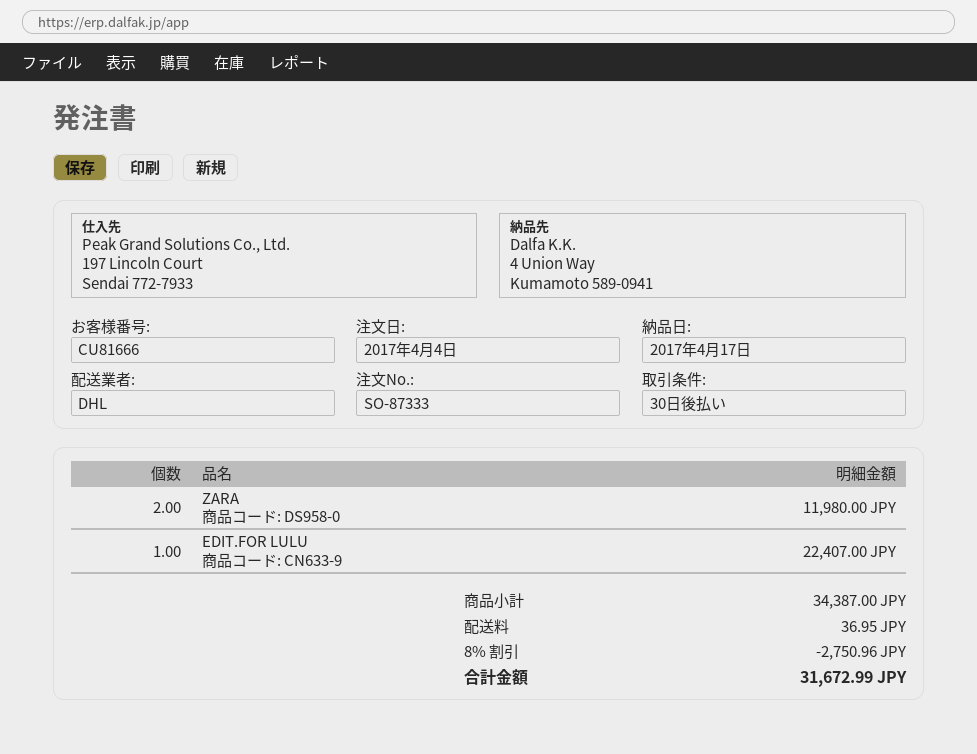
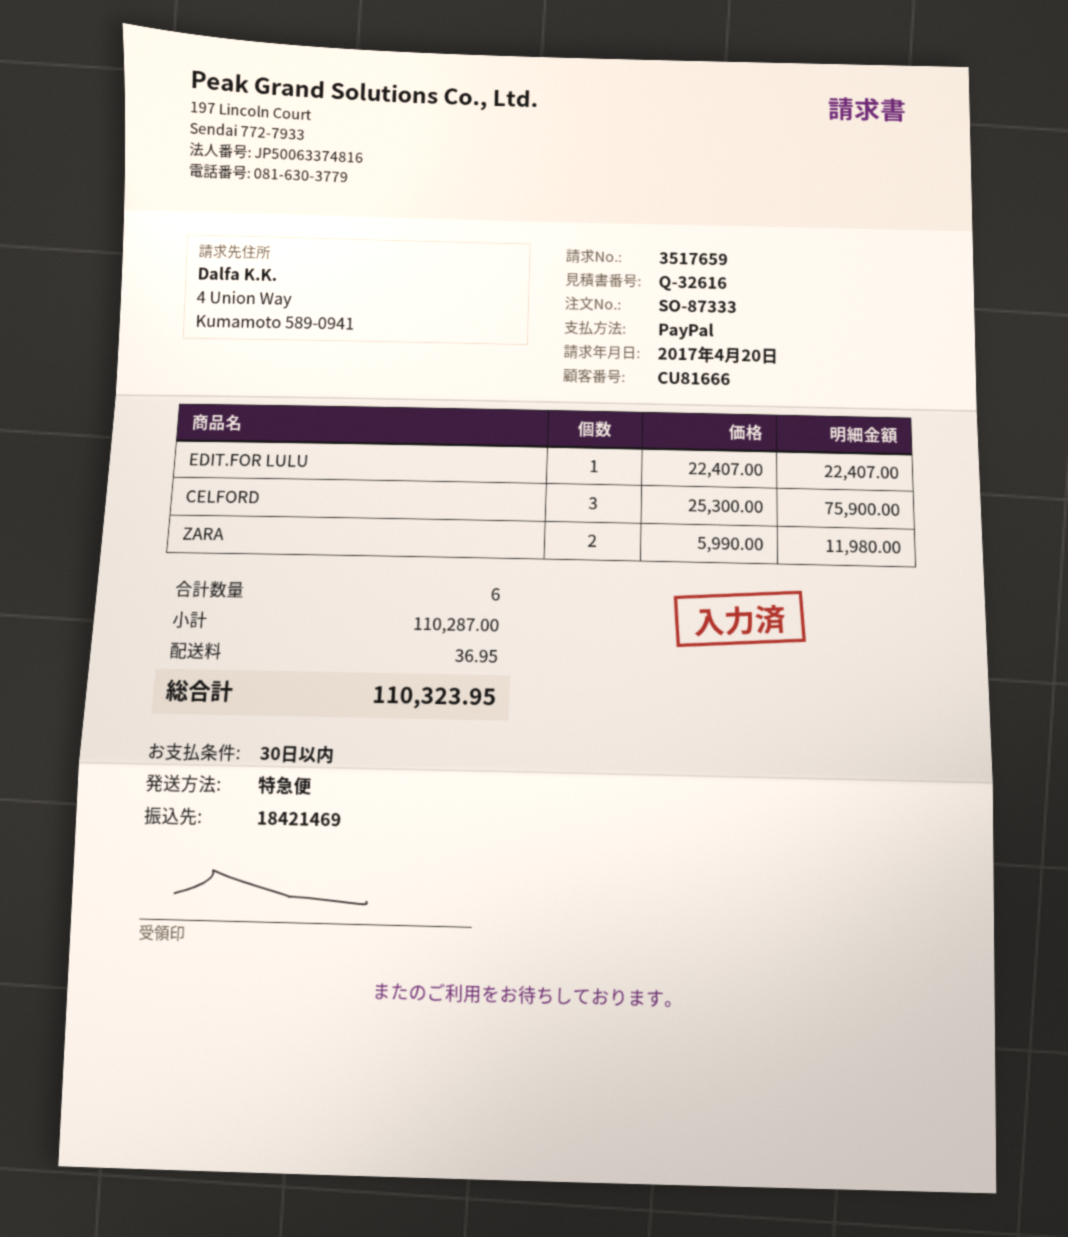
shipping method: DHL -> express
CELFORD: none -> 3 for 75900.00
subtotal: 34387.00 -> 110287.00
discount: 8% = 2750.96 -> none
total: 31672.99 -> 110323.95

